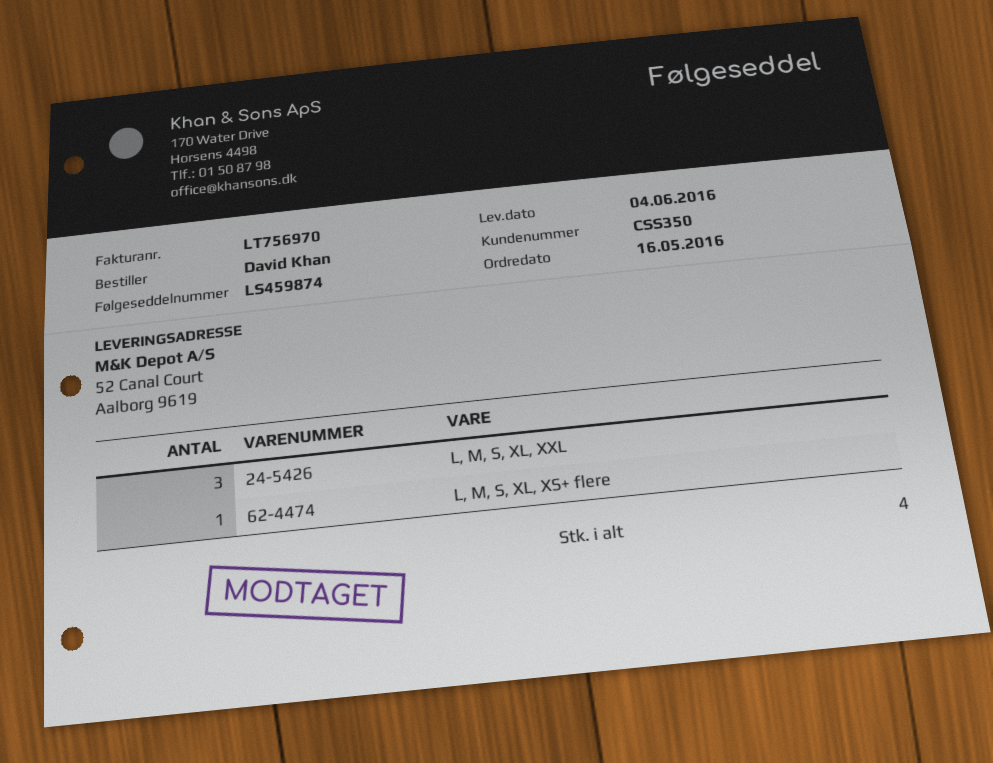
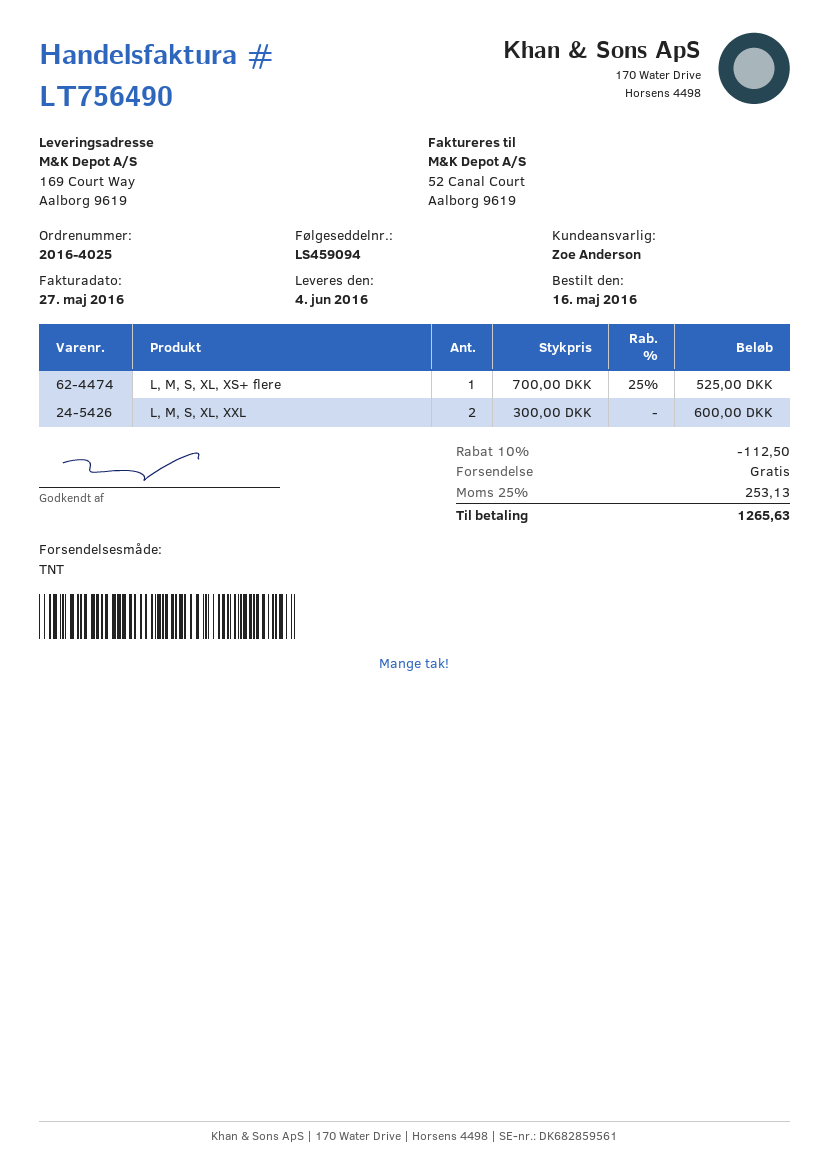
delivery note number: LS459874 -> LS459094
invoice number: LT756970 -> LT756490
ship to: 52 Canal Court, Aalborg 9619 -> 169 Court Way, Aalborg 9619
L, M, S, XL, XXL: 3 -> 2

